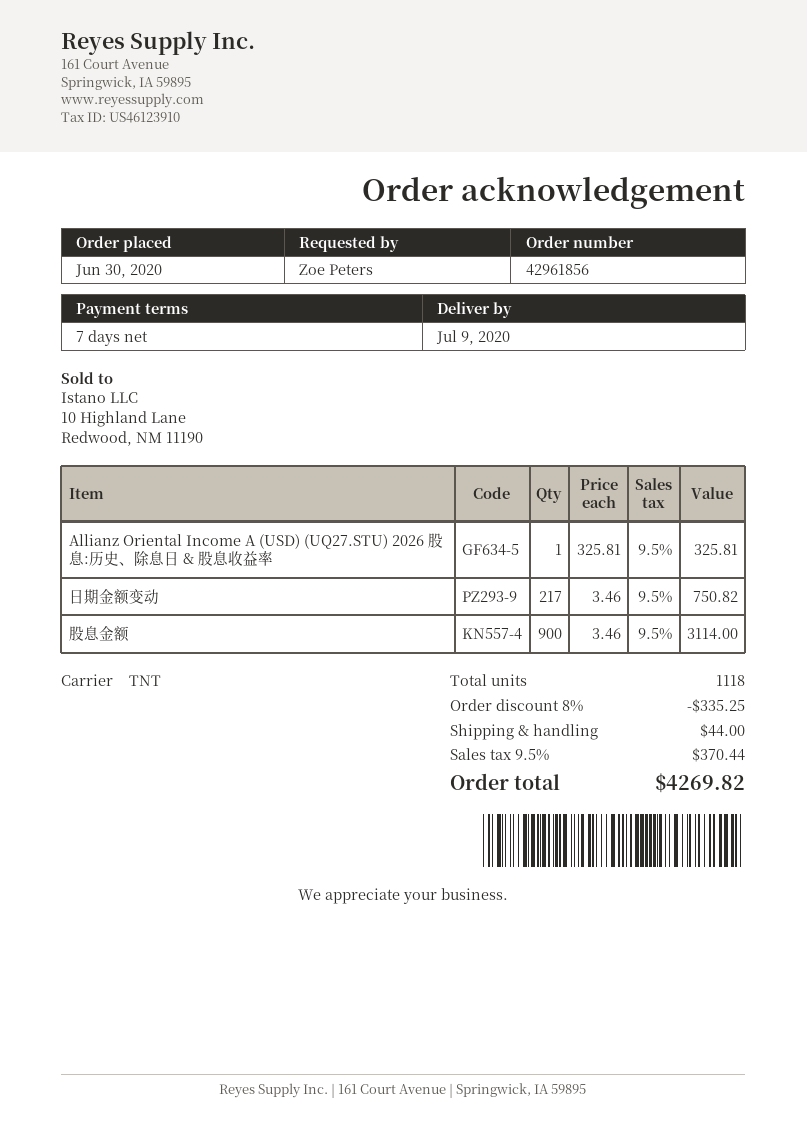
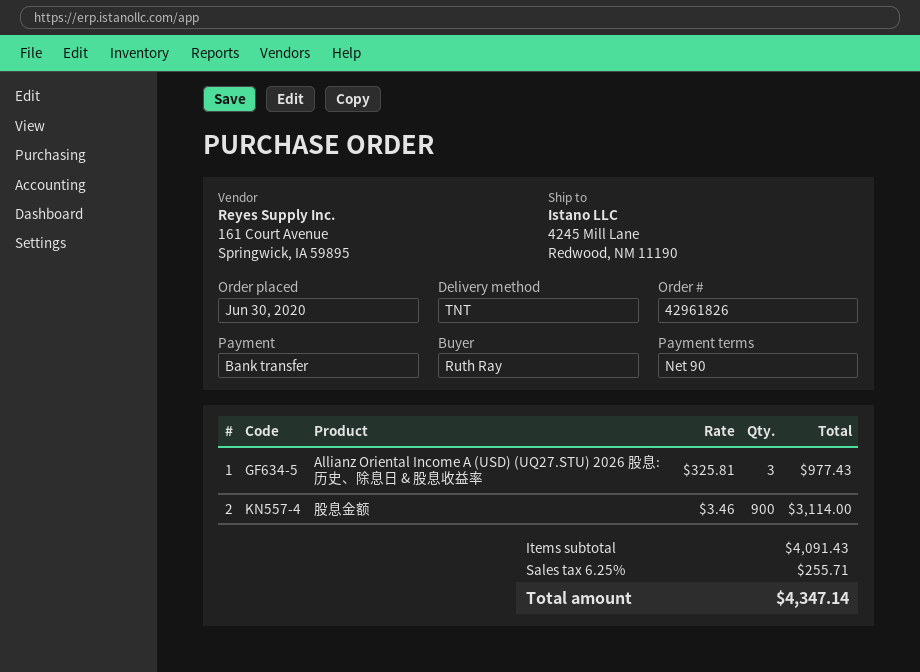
order number: 42961856 -> 42961826
payment terms: 7 days -> 90 days
ordered by: Zoe Peters -> Ruth Ray
Allianz Oriental Income A (USD) (UQ27.STU) 2026 股息:历史、除息日 & 股息收益率: 1 x 325.81 = 325.81 -> 3 x 325.81 = 977.43
日期金额变动: 217 x 3.46 = 750.82 -> none
discount: 8% = 335.25 -> none
shipping: 44.00 -> none
tax: 9.5% = 370.44 -> 6.25% = 255.71
total: 4269.82 -> 4347.14

